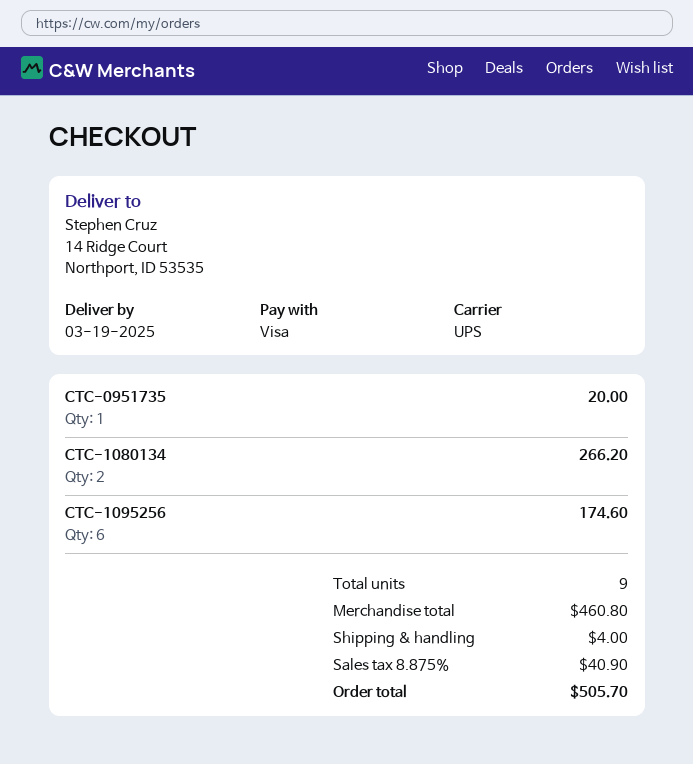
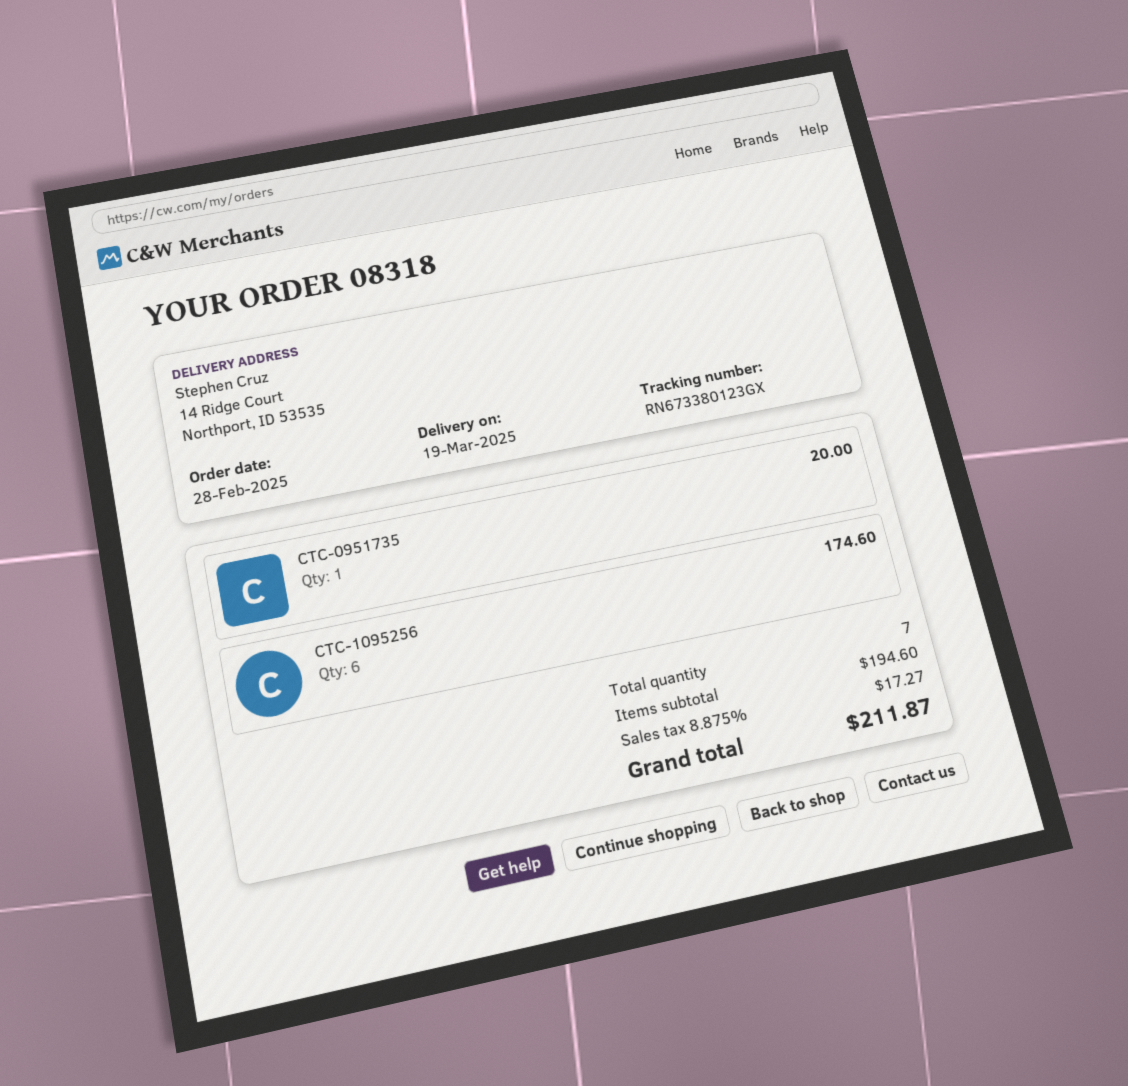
CTC-1080134: 2 for 266.20 -> none
total quantity: 9 -> 7
subtotal: 460.80 -> 194.60
shipping: 4.00 -> none
tax: 8.875% = 40.90 -> 8.875% = 17.27
total: 505.70 -> 211.87

